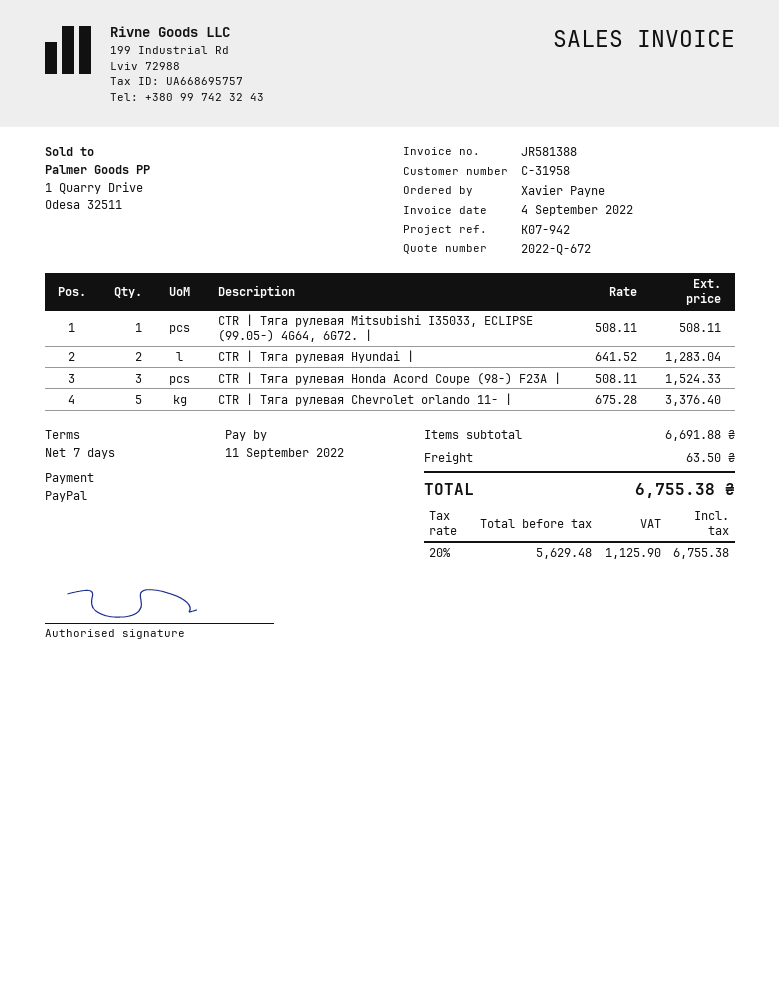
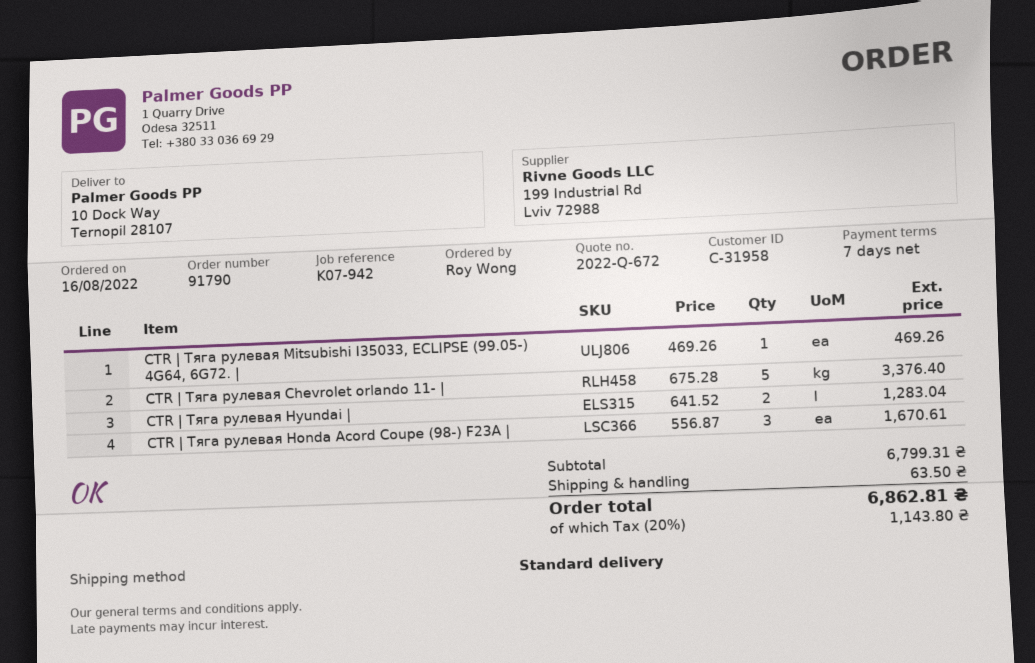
ordered by: Xavier Payne -> Roy Wong
CTR | Тяга рулевая Mitsubishi I35033, ECLIPSE (99.05-) 4G64, 6G72. |: 1 x 508.11 = 508.11 -> 1 x 469.26 = 469.26
CTR | Тяга рулевая Honda Acord Coupe (98-) F23A |: 3 x 508.11 = 1524.33 -> 3 x 556.87 = 1670.61
subtotal: 6691.88 -> 6799.31
tax: 20% = 1125.90 -> 20% = 1143.80
total: 6755.38 -> 6862.81

